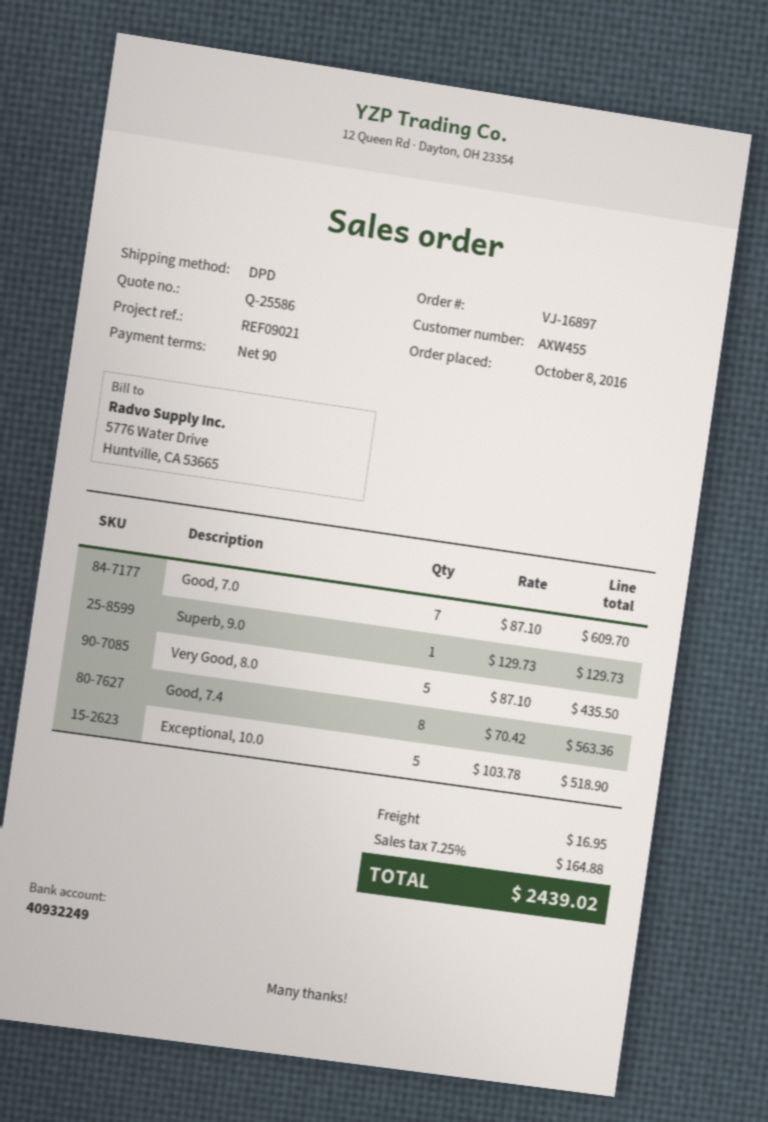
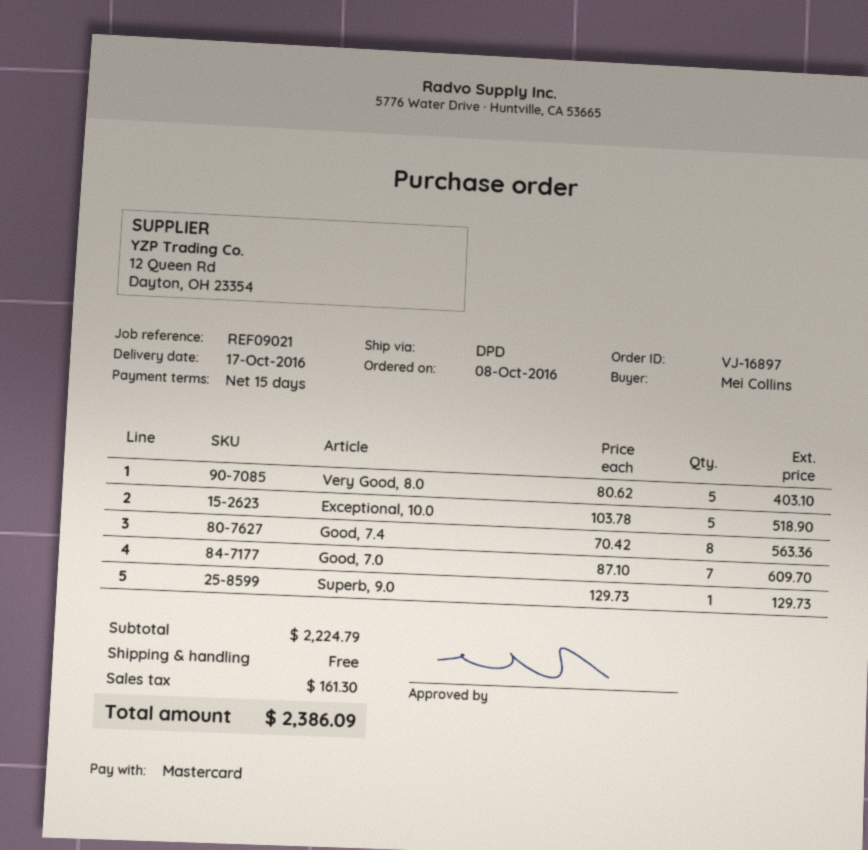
payment terms: 90 days -> 15 days
Very Good, 8.0: 5 x 87.10 = 435.50 -> 5 x 80.62 = 403.10
shipping: 16.95 -> 0.00
tax: 164.88 -> 161.30
total: 2439.02 -> 2386.09

